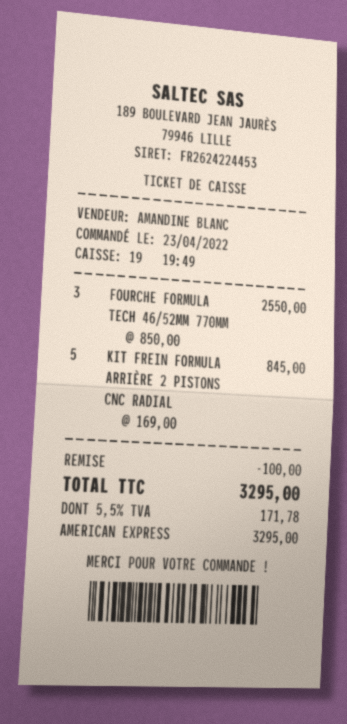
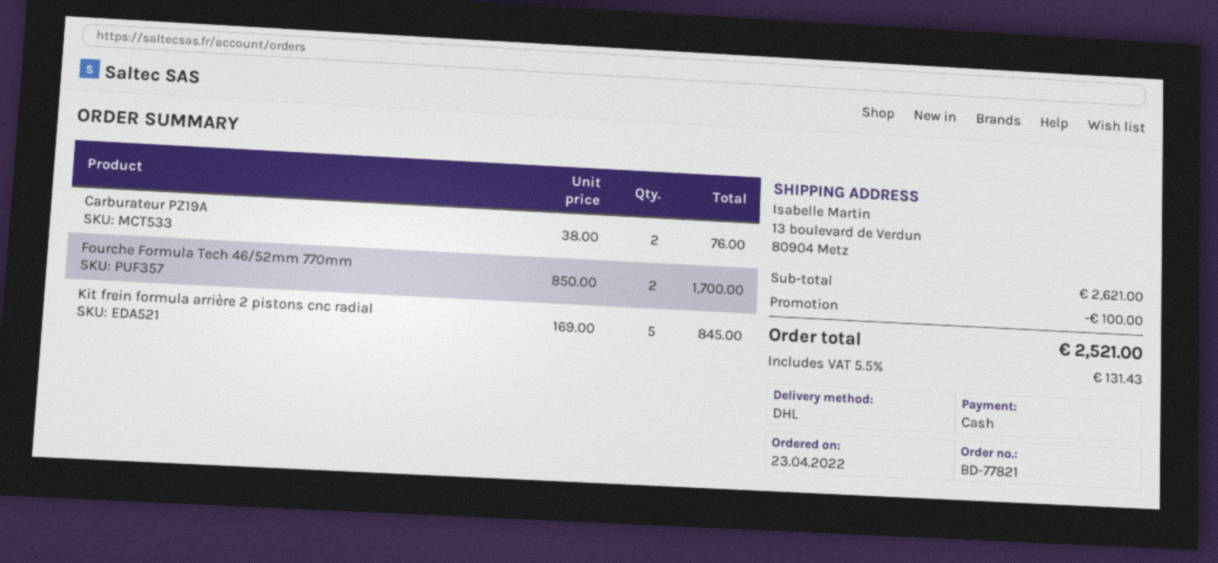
payment method: American Express -> cash
FOURCHE FORMULA TECH 46/52MM 770MM: 3 x 850.00 = 2550.00 -> 2 x 850.00 = 1700.00
Carburateur PZ19A: none -> 2 x 38.00 = 76.00
tax: 5.5% = 171.78 -> 5.5% = 131.43
total: 3295.00 -> 2521.00

